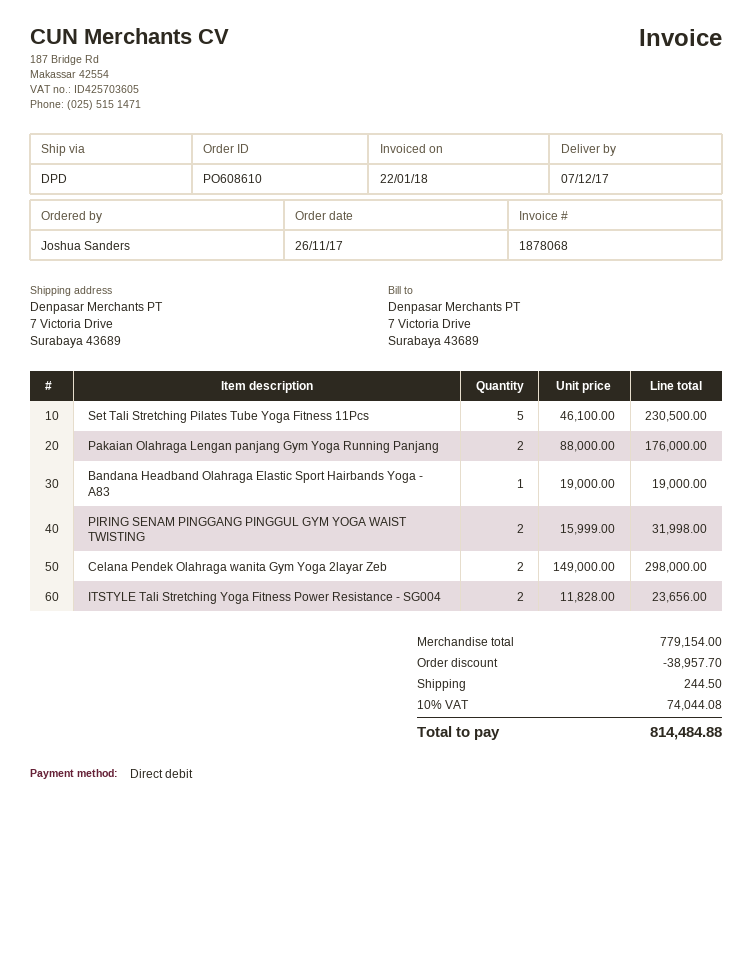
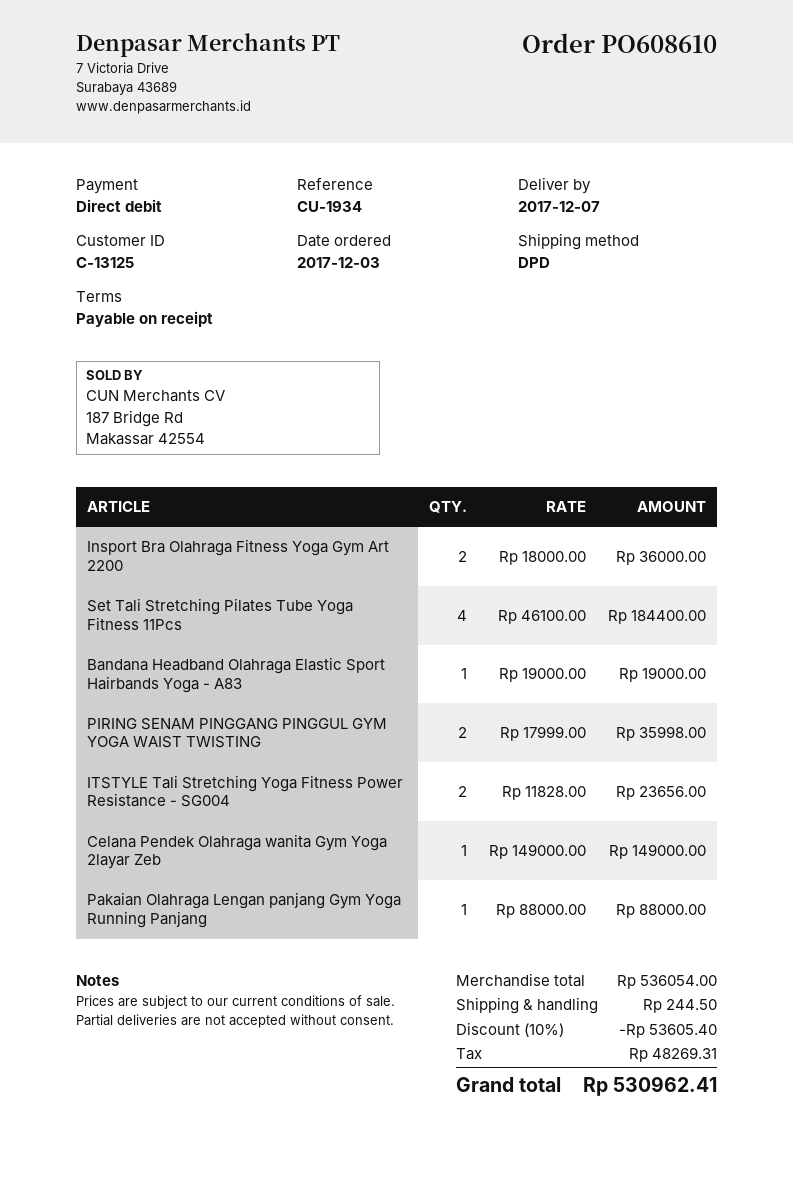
order date: 2017-11-26 -> 2017-12-03
Set Tali Stretching Pilates Tube Yoga Fitness 11Pcs: 5 x 46100.00 = 230500.00 -> 4 x 46100.00 = 184400.00
Pakaian Olahraga Lengan panjang Gym Yoga Running Panjang: 2 x 88000.00 = 176000.00 -> 1 x 88000.00 = 88000.00
PIRING SENAM PINGGANG PINGGUL GYM YOGA WAIST TWISTING: 2 x 15999.00 = 31998.00 -> 2 x 17999.00 = 35998.00
Celana Pendek Olahraga wanita Gym Yoga 2layar Zeb: 2 x 149000.00 = 298000.00 -> 1 x 149000.00 = 149000.00
Insport Bra Olahraga Fitness Yoga Gym Art 2200: none -> 2 x 18000.00 = 36000.00
subtotal: 779154.00 -> 536054.00
discount: 38957.70 -> 53605.40
tax: 74044.08 -> 48269.31
total: 814484.88 -> 530962.41

